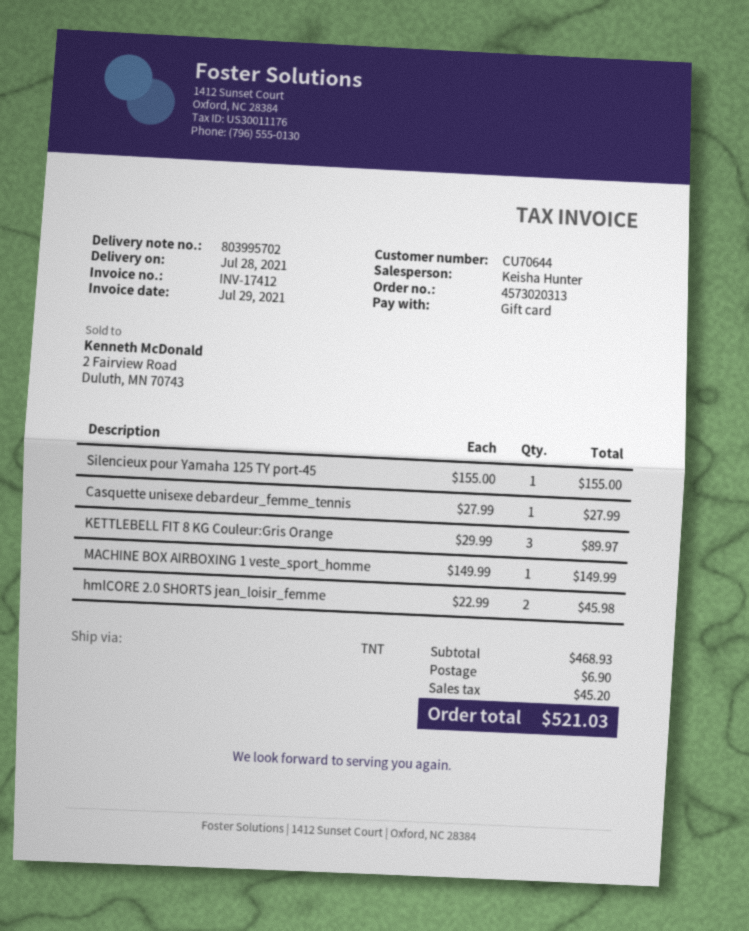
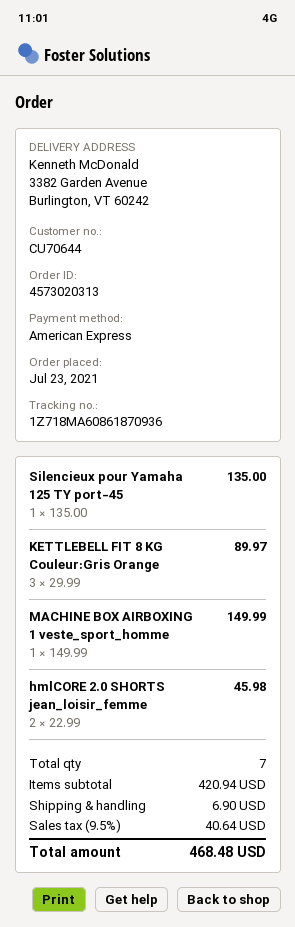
payment method: gift card -> American Express
Silencieux pour Yamaha 125 TY port-45: 1 x 155.00 = 155.00 -> 1 x 135.00 = 135.00
Casquette unisexe debardeur_femme_tennis: 1 x 27.99 = 27.99 -> none
subtotal: 468.93 -> 420.94
tax: 45.20 -> 40.64
total: 521.03 -> 468.48

